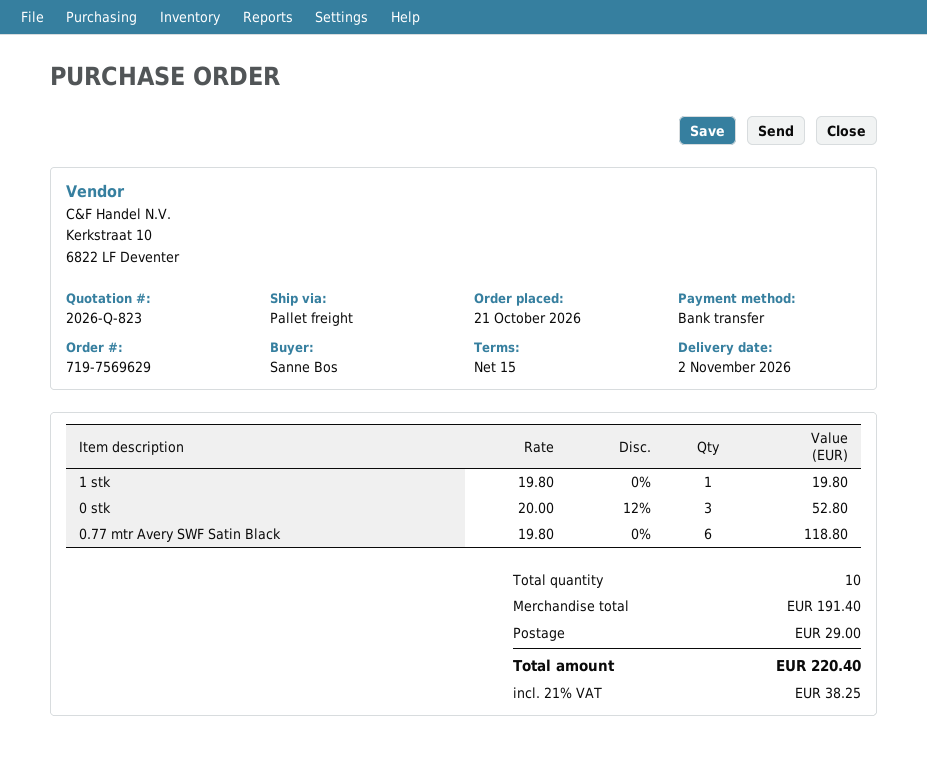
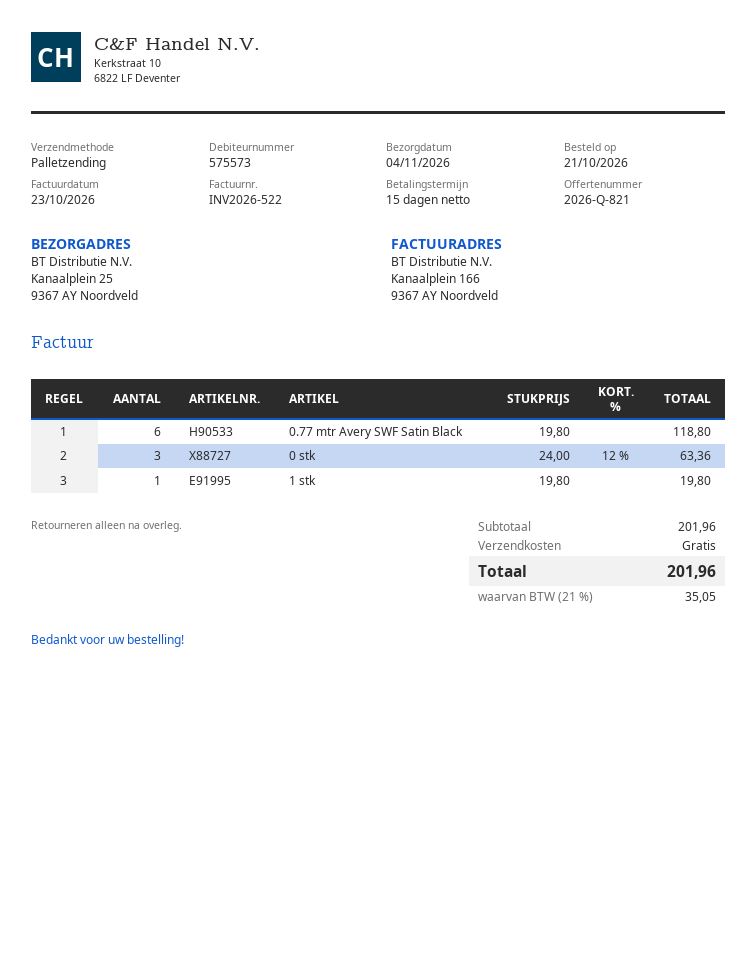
quote number: 2026-Q-823 -> 2026-Q-821
delivery date: 2026-11-02 -> 2026-11-04
0 stk: 3 x 20.00 - 12% = 52.80 -> 3 x 24.00 - 12% = 63.36
subtotal: 191.40 -> 201.96
shipping: 29.00 -> 0.00
tax: 21% = 38.25 -> 21% = 35.05
total: 220.40 -> 201.96

